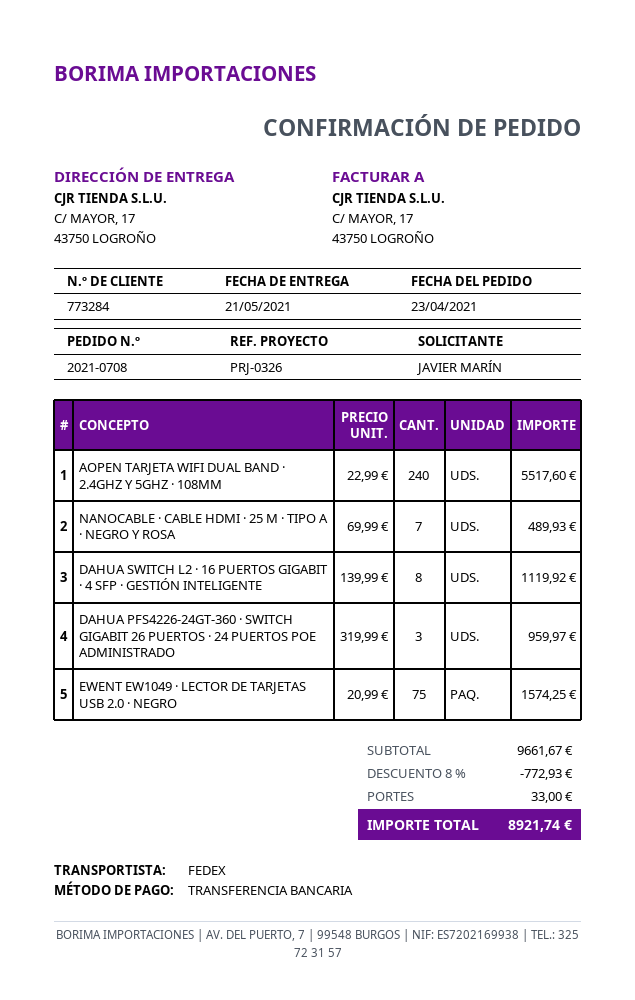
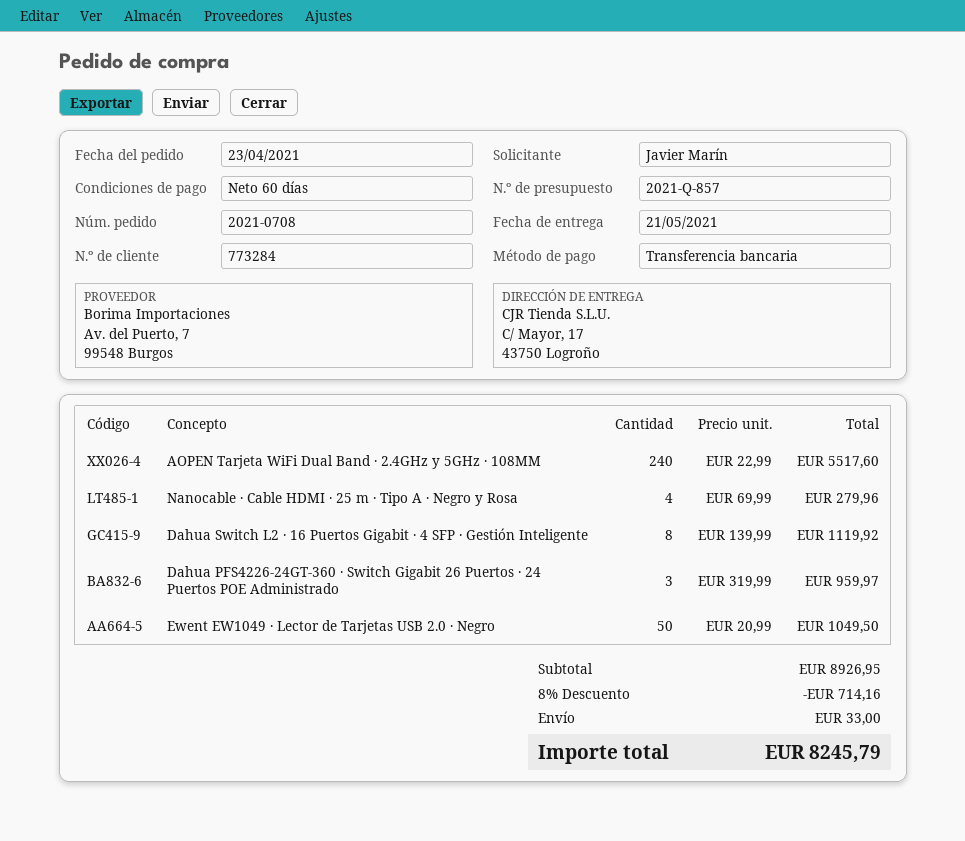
NANOCABLE · CABLE HDMI · 25 M · TIPO A · NEGRO Y ROSA: 7 x 69.99 = 489.93 -> 4 x 69.99 = 279.96
EWENT EW1049 · LECTOR DE TARJETAS USB 2.0 · NEGRO: 75 x 20.99 = 1574.25 -> 50 x 20.99 = 1049.50
subtotal: 9661.67 -> 8926.95
discount: 8% = 772.93 -> 8% = 714.16
total: 8921.74 -> 8245.79

